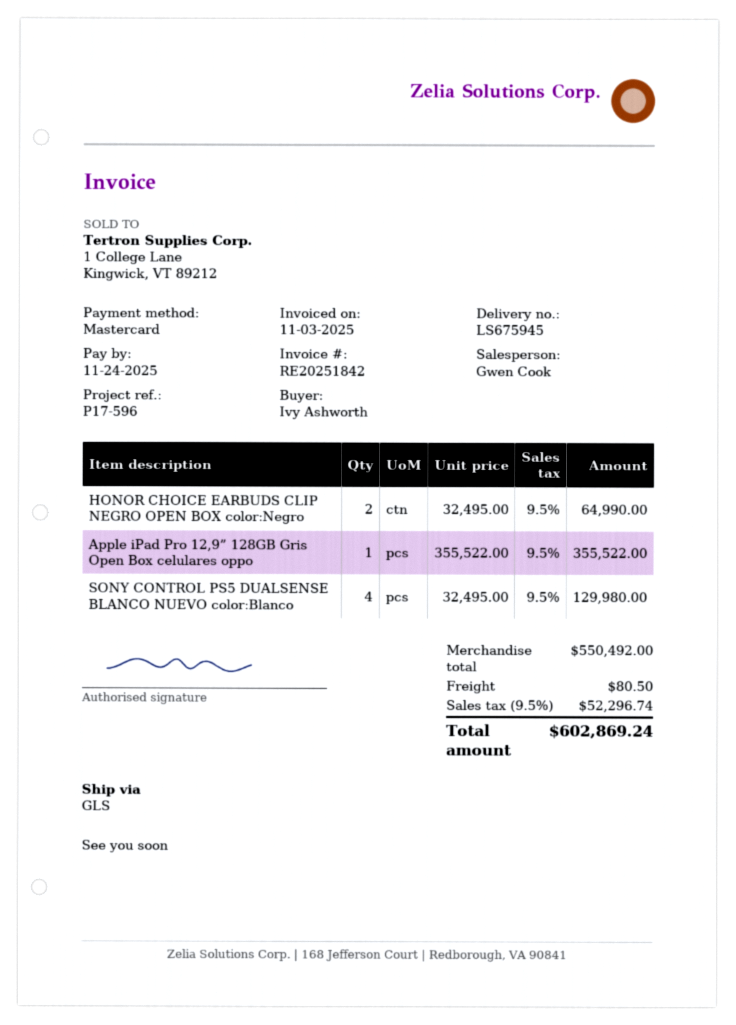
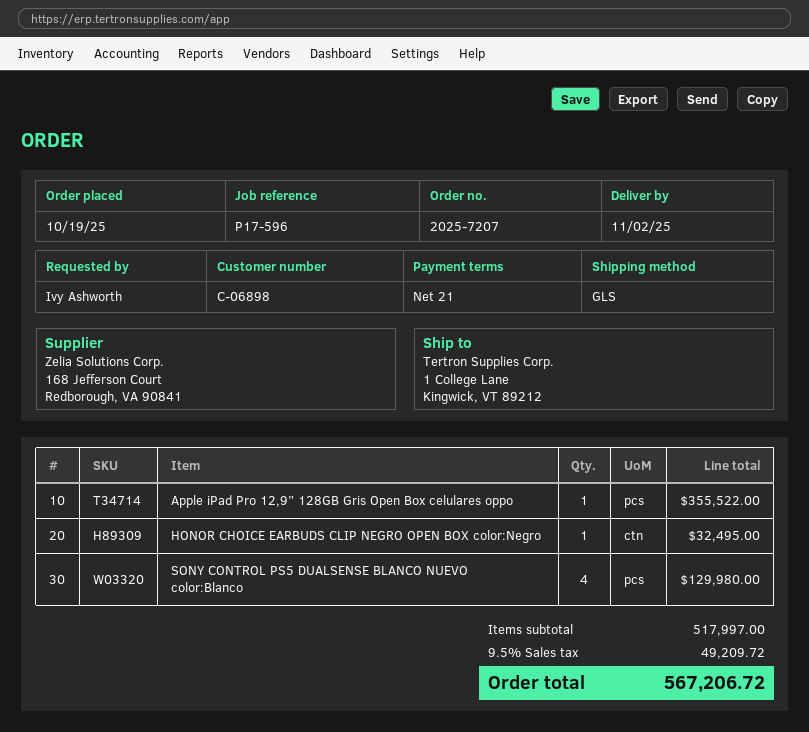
HONOR CHOICE EARBUDS CLIP NEGRO OPEN BOX color:Negro: 2 for 64990.00 -> 1 for 32495.00
subtotal: 550492.00 -> 517997.00
shipping: 80.50 -> none
tax: 9.5% = 52296.74 -> 9.5% = 49209.72
total: 602869.24 -> 567206.72

